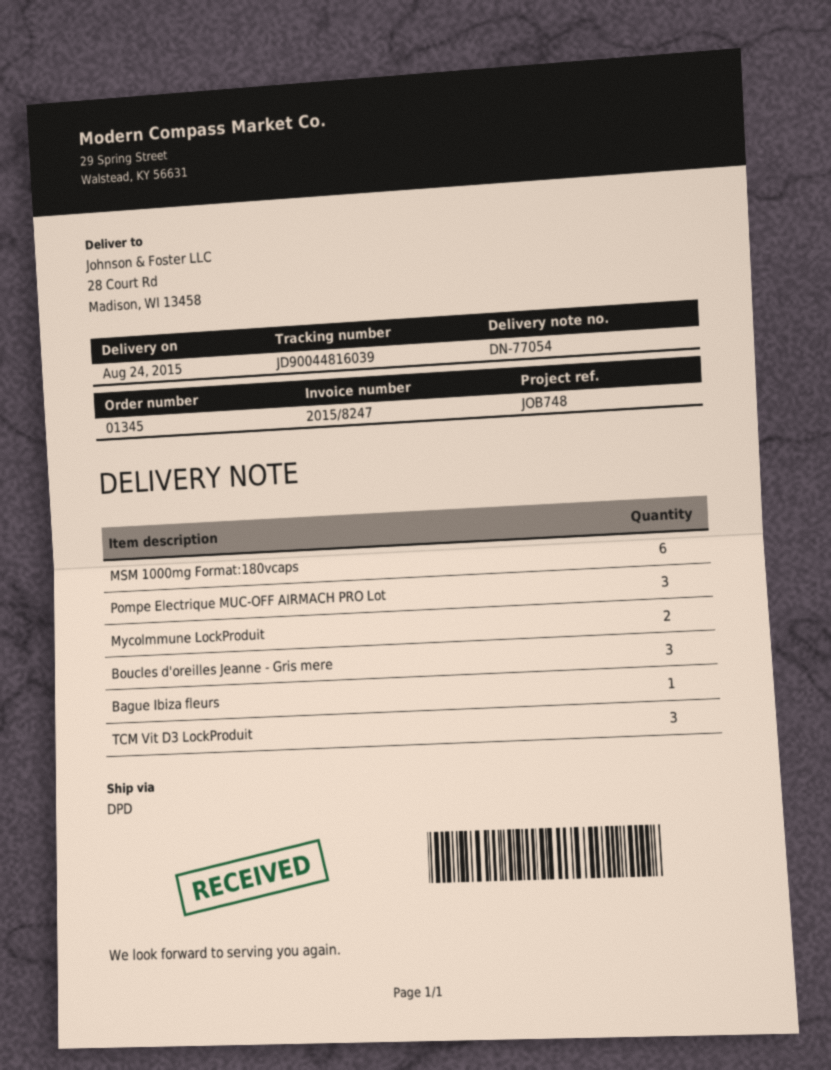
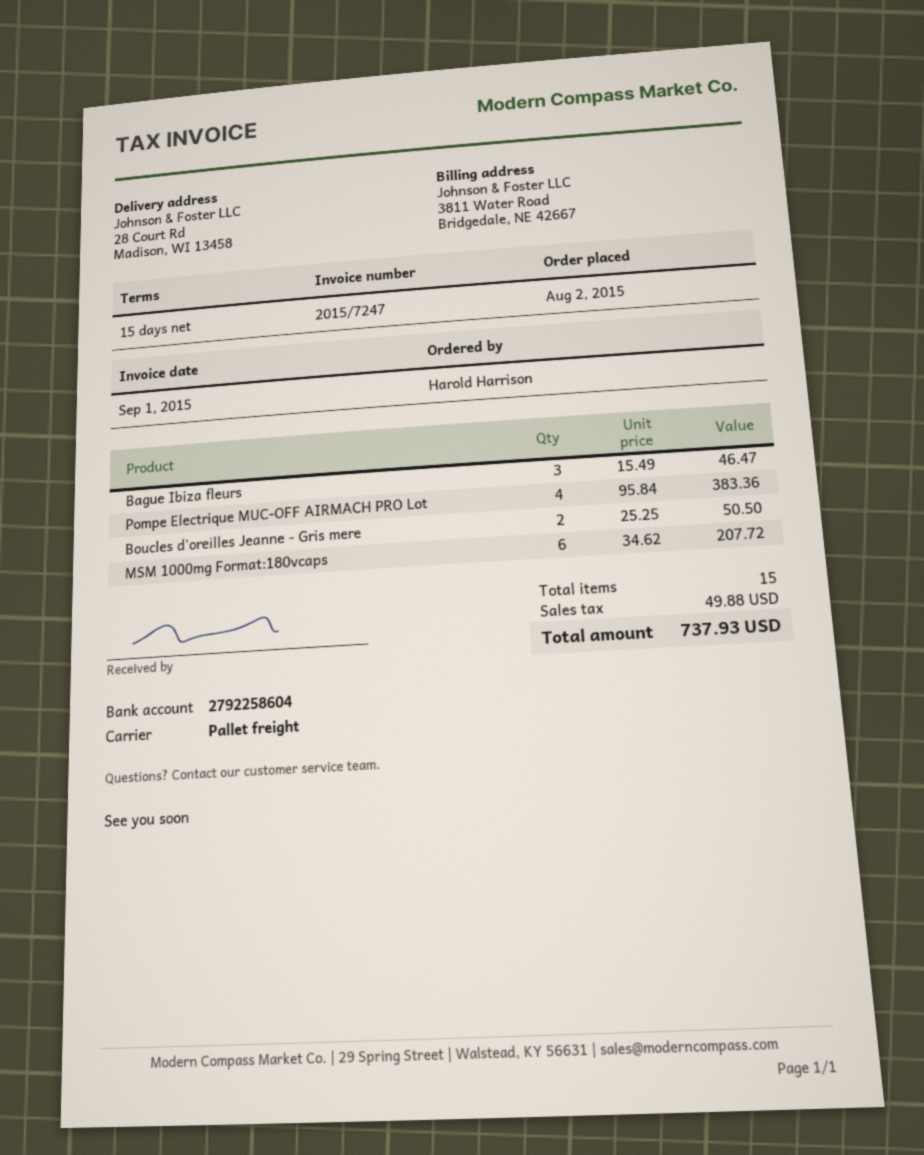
invoice number: 2015/8247 -> 2015/7247
shipping method: DPD -> pallet freight
Pompe Electrique MUC-OFF AIRMACH PRO Lot: 3 -> 4
Mycolmmune LockProduit: 2 -> none
Boucles d'oreilles Jeanne - Gris mere: 3 -> 2
Bague Ibiza fleurs: 1 -> 3
TCM Vit D3 LockProduit: 3 -> none

